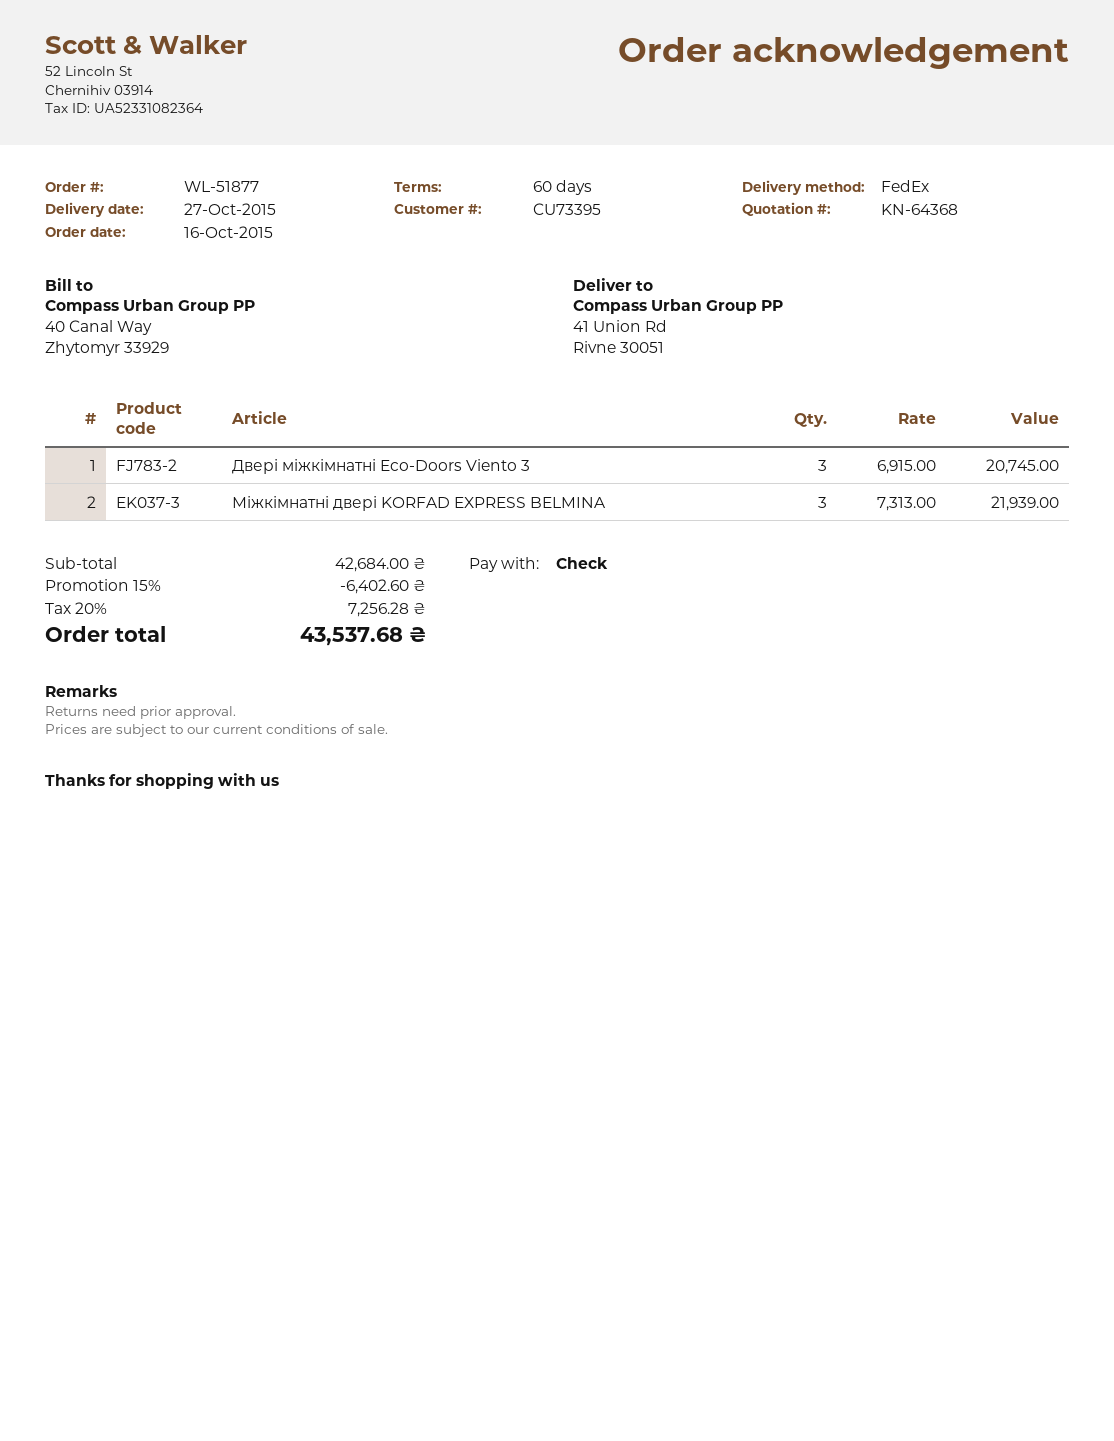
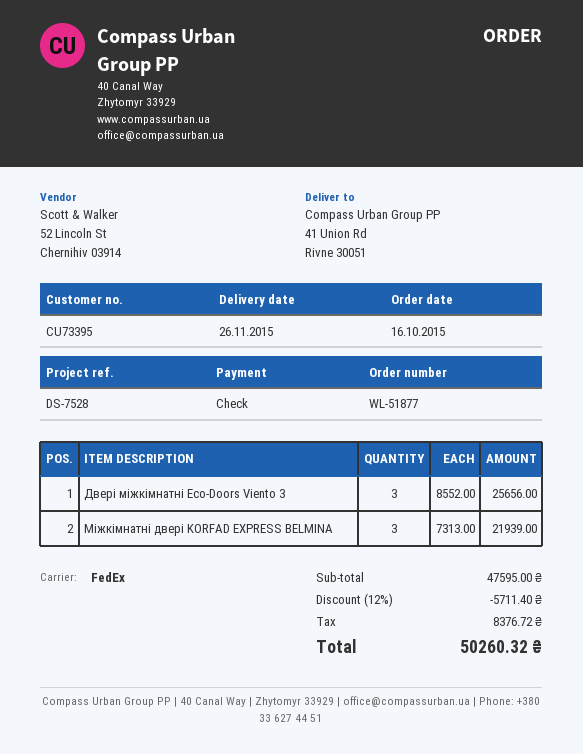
delivery date: 2015-10-27 -> 2015-11-26
Двері міжкімнатні Eco-Doors Viento 3: 3 x 6915.00 = 20745.00 -> 3 x 8552.00 = 25656.00
subtotal: 42684.00 -> 47595.00
discount: 15% = 6402.60 -> 12% = 5711.40
tax: 7256.28 -> 8376.72
total: 43537.68 -> 50260.32

